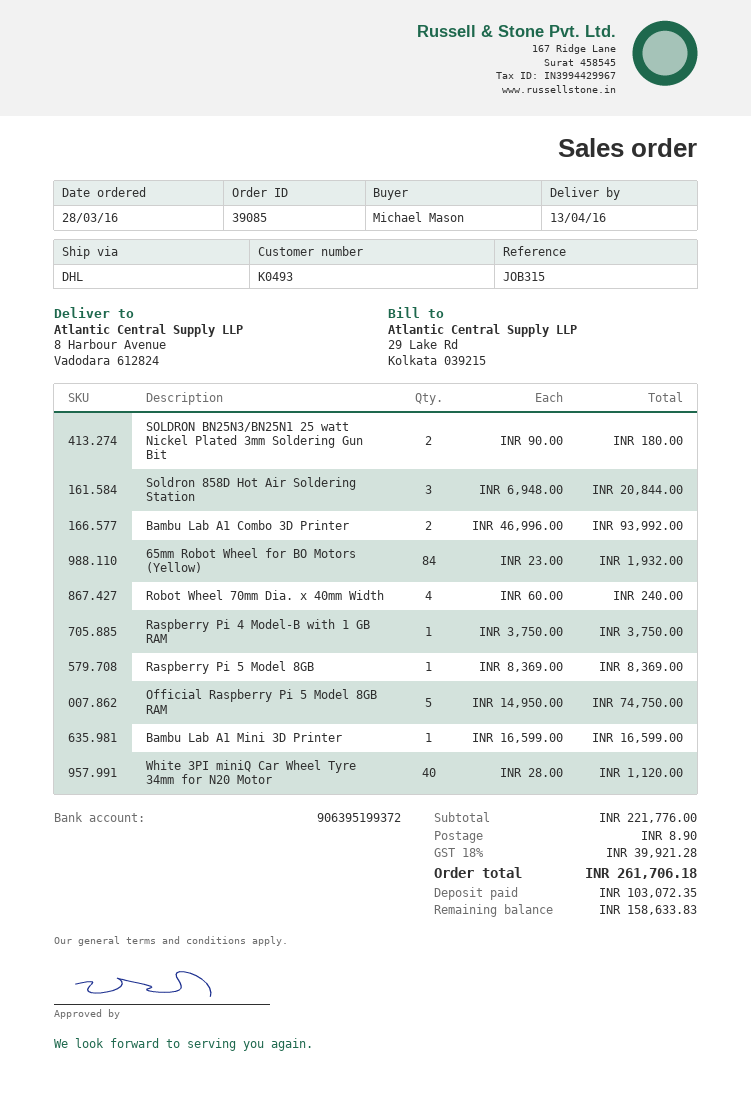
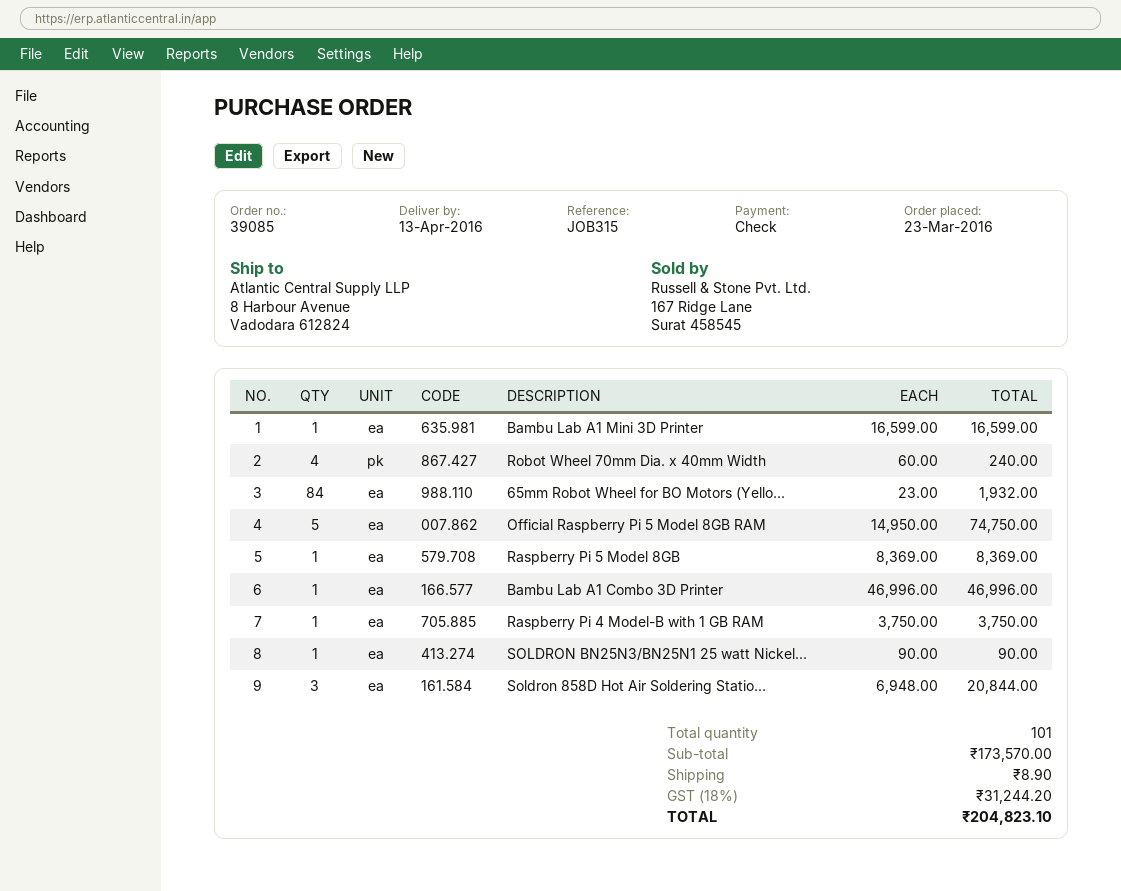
order date: 2016-03-28 -> 2016-03-23
SOLDRON BN25N3/BN25N1 25 watt Nickel Plated 3mm Soldering Gun Bit: 2 x 90.00 = 180.00 -> 1 x 90.00 = 90.00
Bambu Lab A1 Combo 3D Printer: 2 x 46996.00 = 93992.00 -> 1 x 46996.00 = 46996.00
White 3PI miniQ Car Wheel Tyre 34mm for N20 Motor: 40 x 28.00 = 1120.00 -> none
subtotal: 221776.00 -> 173570.00
tax: 18% = 39921.28 -> 18% = 31244.20
total: 261706.18 -> 204823.10

